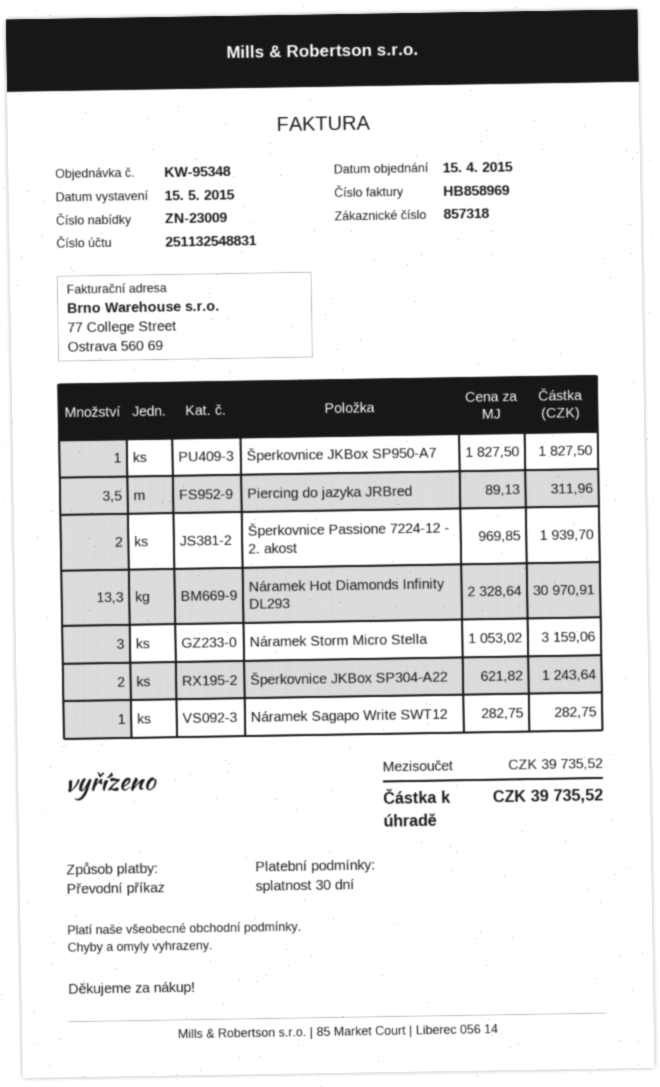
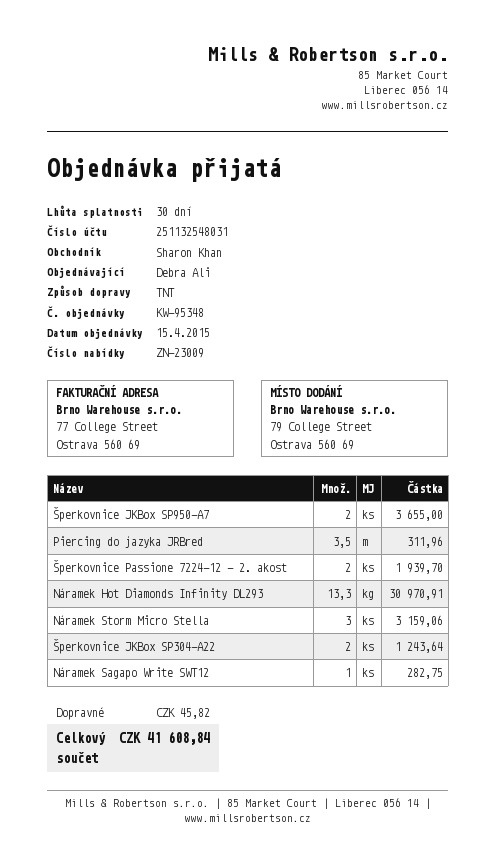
bank account: 251132548831 -> 251132548031
Šperkovnice JKBox SP950-A7: 1 for 1827.50 -> 2 for 3655.00
shipping: none -> 45.82
total: 39735.52 -> 41608.84

